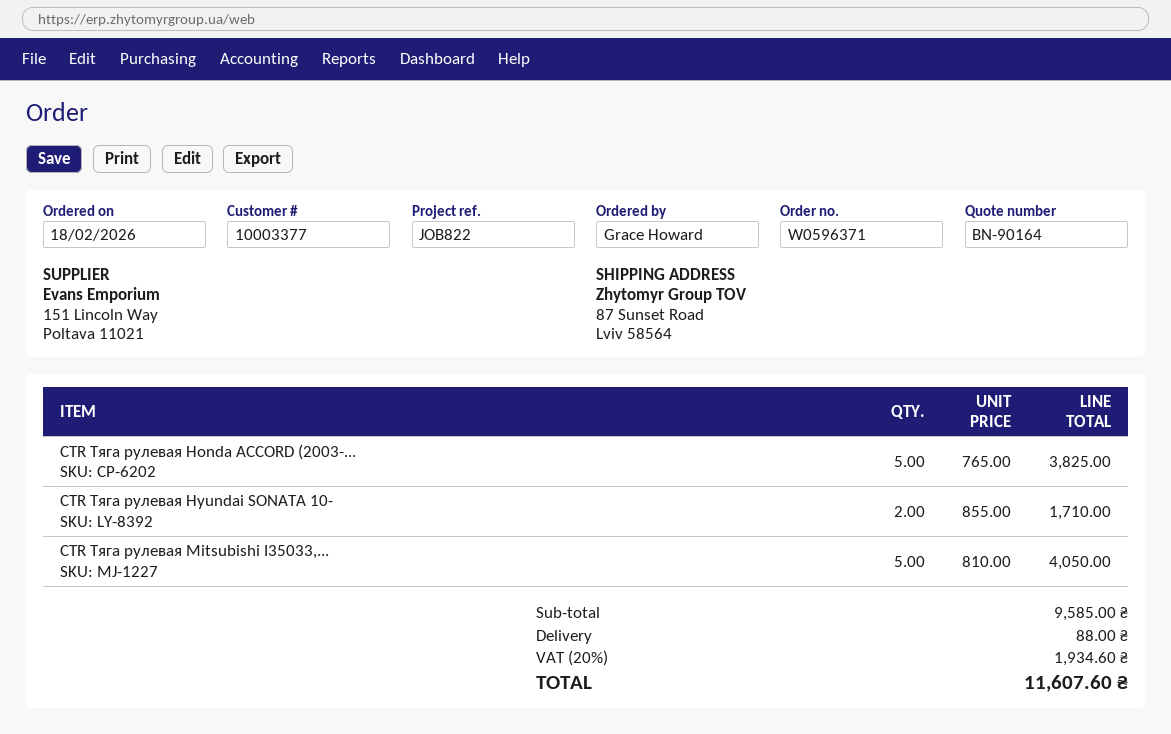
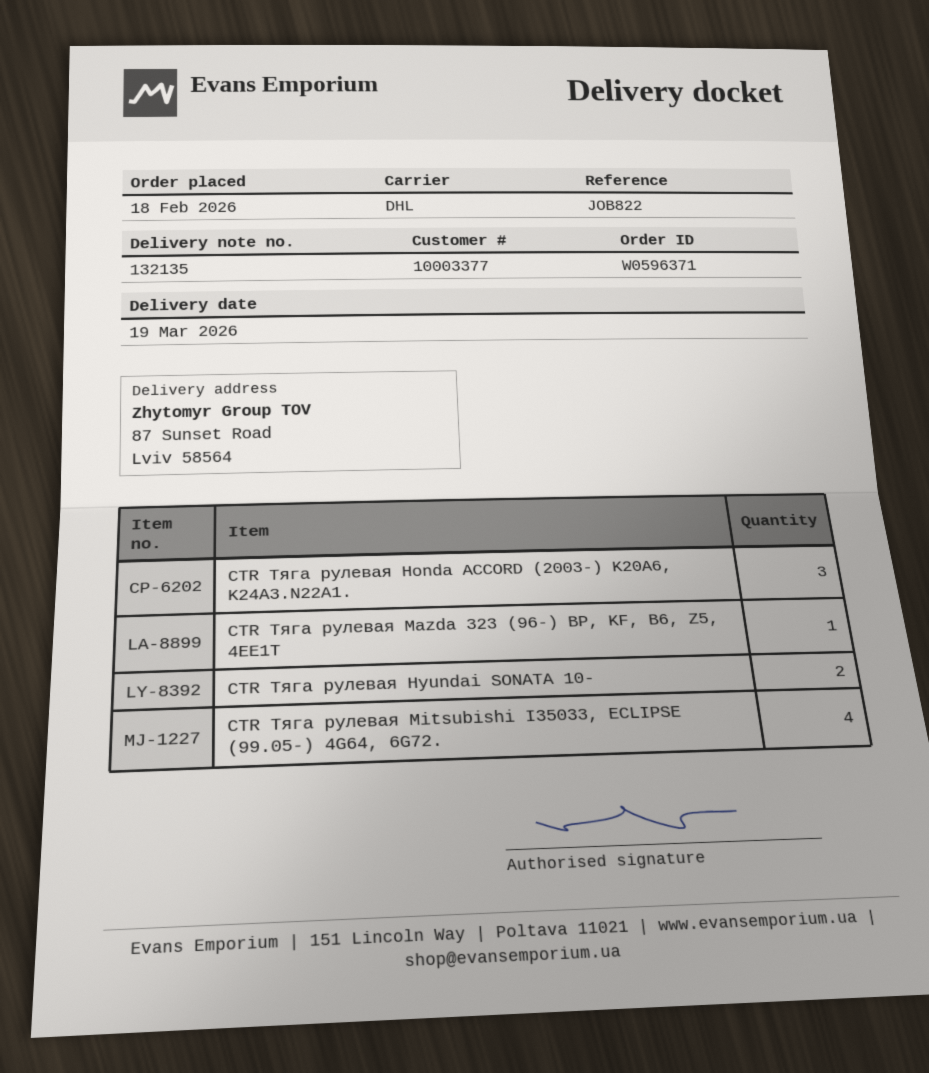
CTR Тяга рулевая Honda ACCORD (2003-...: 5 -> 3
CTR Тяга рулевая Mitsubishi I35033,...: 5 -> 4
CTR Тяга рулевая Mazda 323 (96-) BP, KF, B6, Z5, 4EE1T: none -> 1

